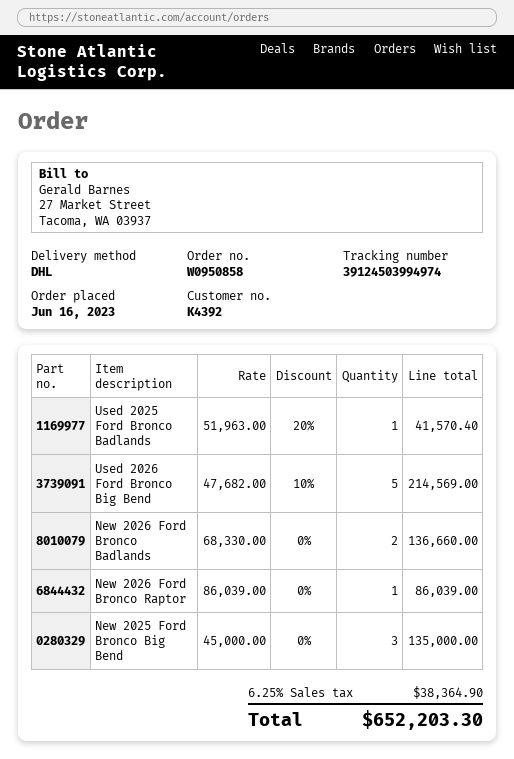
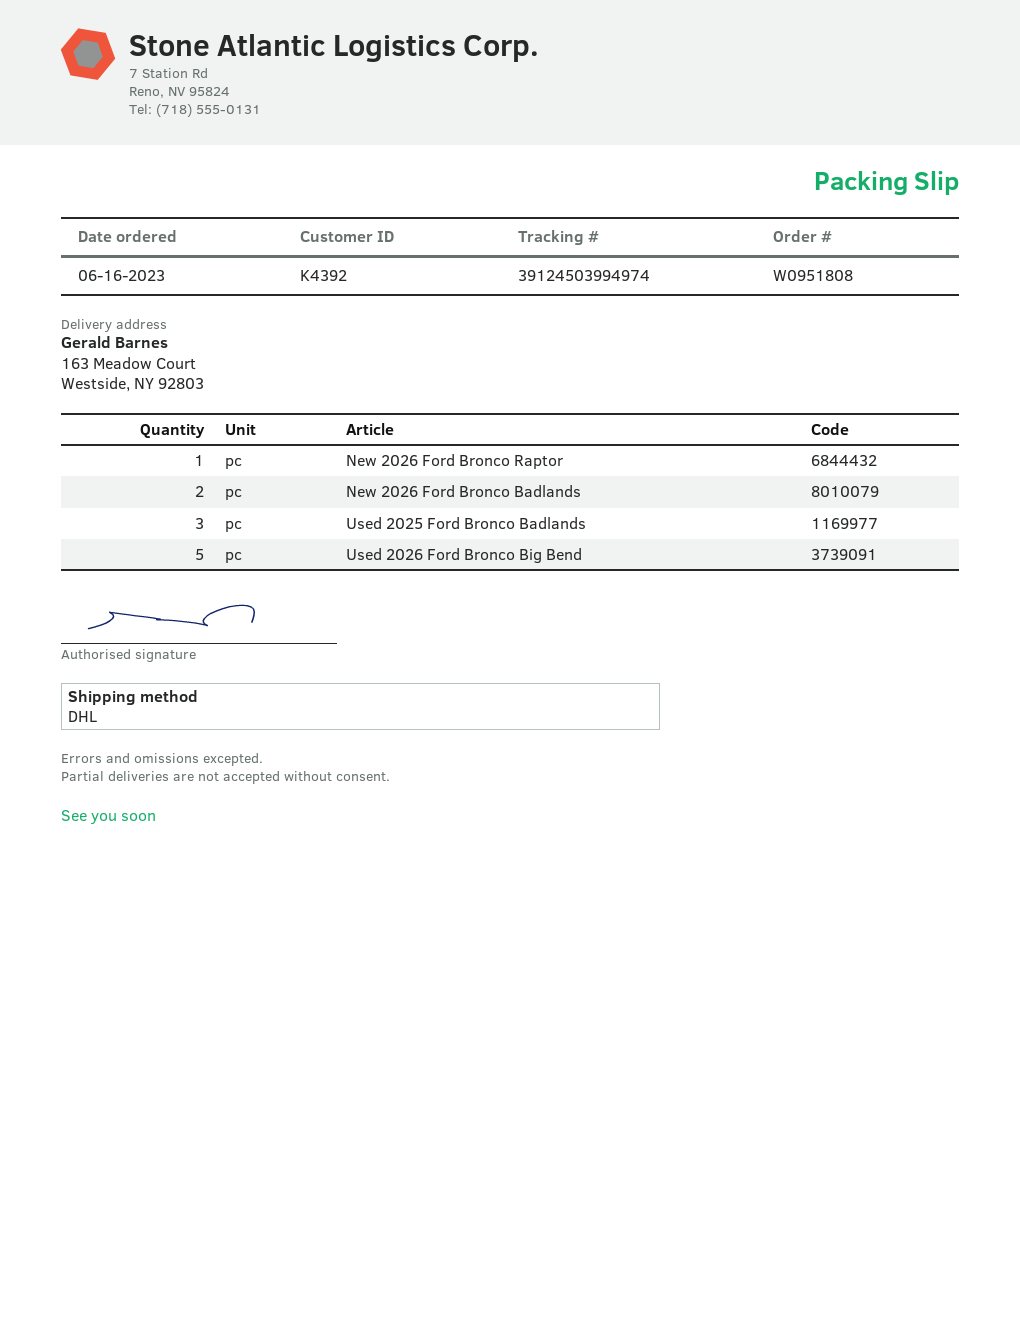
order number: W0950858 -> W0951808
Used 2025 Ford Bronco Badlands: 1 -> 3
New 2025 Ford Bronco Big Bend: 3 -> none

